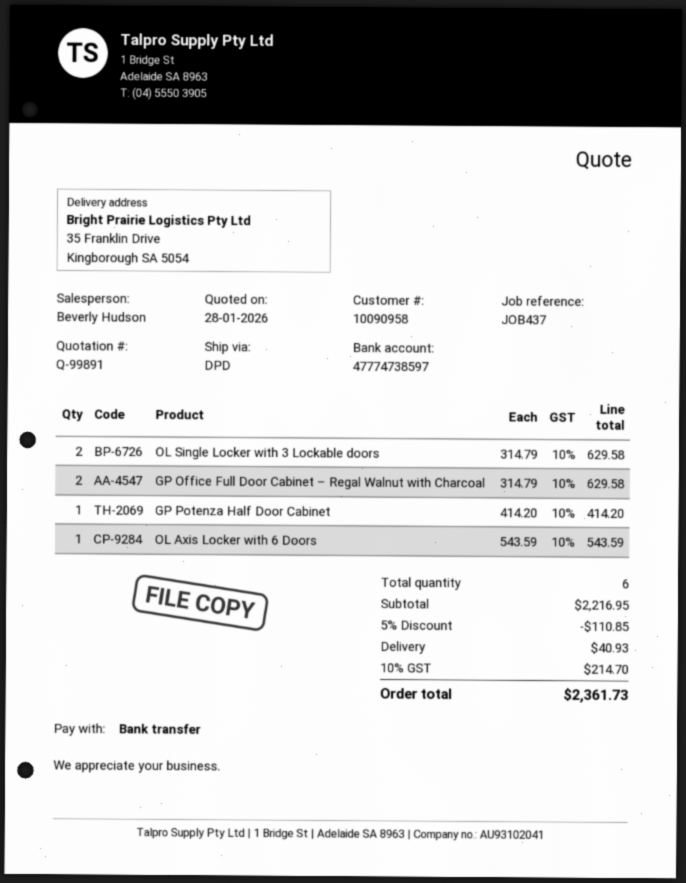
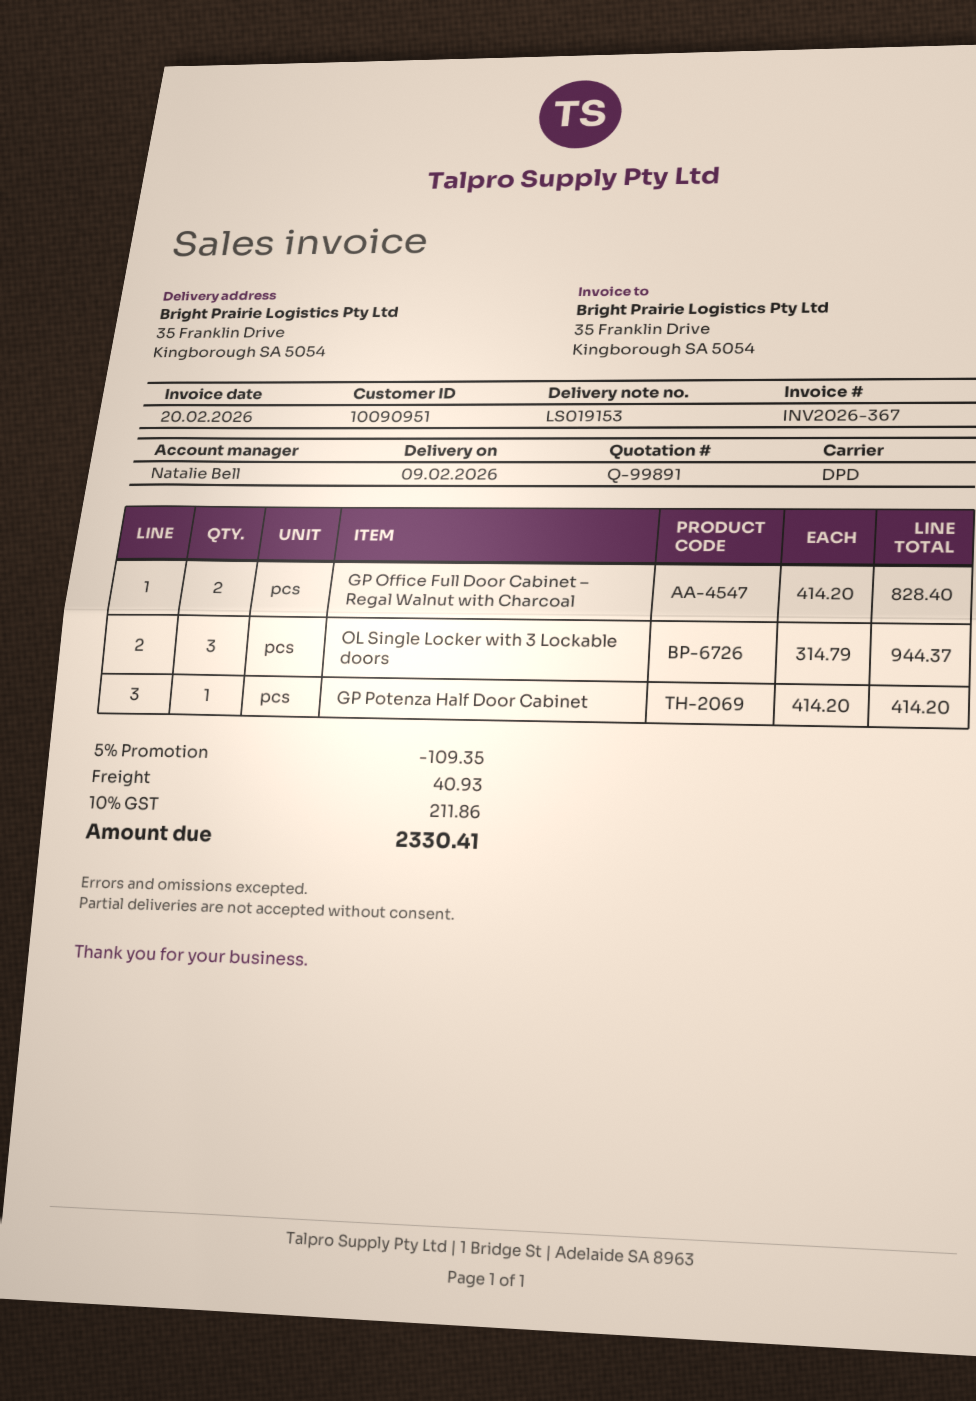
customer number: 10090958 -> 10090951
sales rep: Beverly Hudson -> Natalie Bell
OL Single Locker with 3 Lockable doors: 2 x 314.79 = 629.58 -> 3 x 314.79 = 944.37
GP Office Full Door Cabinet – Regal Walnut with Charcoal: 2 x 314.79 = 629.58 -> 2 x 414.20 = 828.40
OL Axis Locker with 6 Doors: 1 x 543.59 = 543.59 -> none
discount: 5% = 110.85 -> 5% = 109.35
tax: 10% = 214.70 -> 10% = 211.86
total: 2361.73 -> 2330.41

